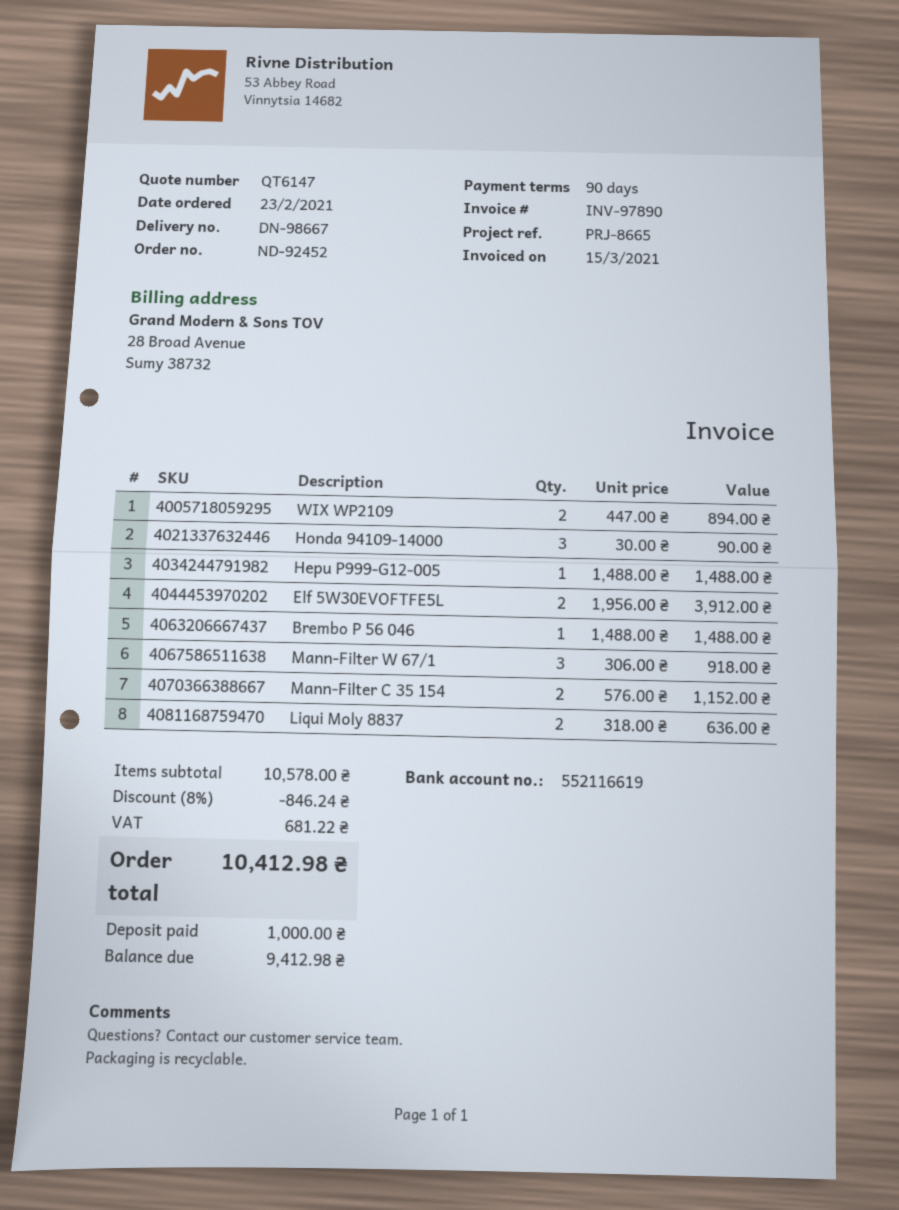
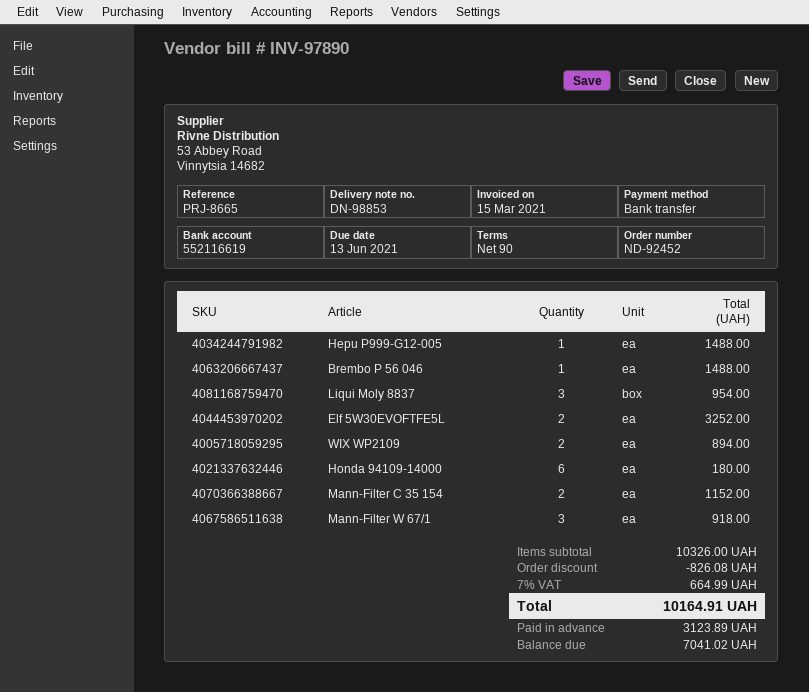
delivery note number: DN-98667 -> DN-98853
Honda 94109-14000: 3 for 90.00 -> 6 for 180.00
Elf 5W30EVOFTFE5L: 2 for 3912.00 -> 2 for 3252.00
Liqui Moly 8837: 2 for 636.00 -> 3 for 954.00
subtotal: 10578.00 -> 10326.00
discount: 846.24 -> 826.08
tax: 681.22 -> 664.99
total: 10412.98 -> 10164.91
deposit: 1000.00 -> 3123.89
balance: 9412.98 -> 7041.02

